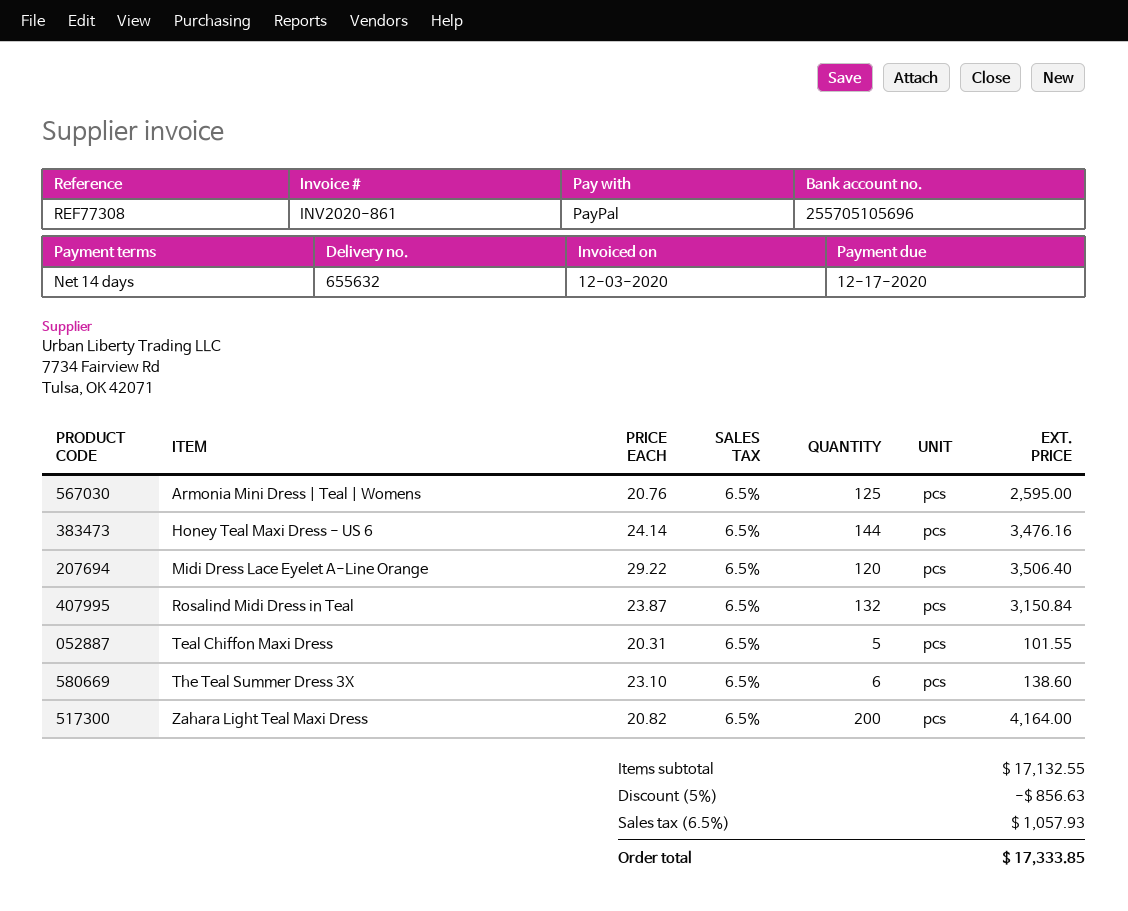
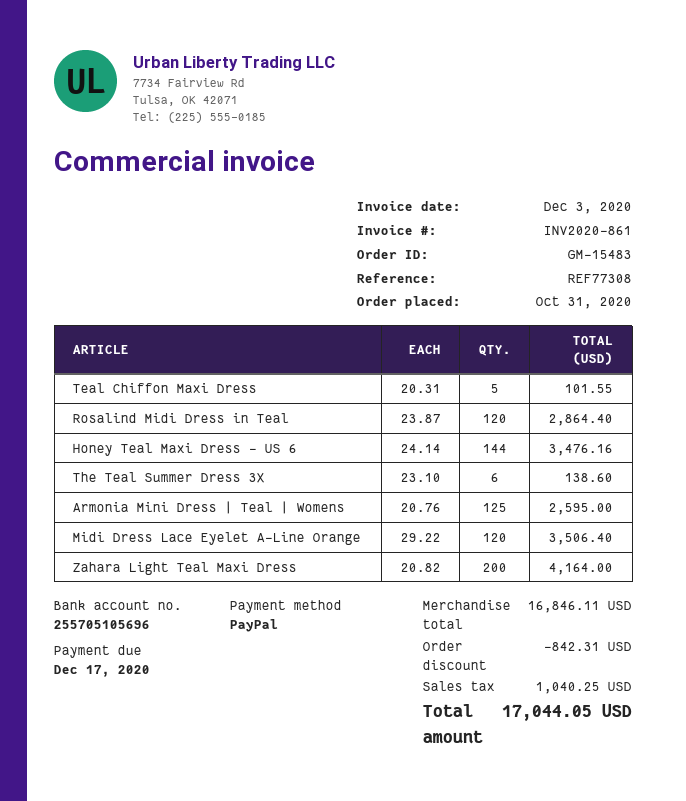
Rosalind Midi Dress in Teal: 132 x 23.87 = 3150.84 -> 120 x 23.87 = 2864.40
subtotal: 17132.55 -> 16846.11
discount: 856.63 -> 842.31
tax: 1057.93 -> 1040.25
total: 17333.85 -> 17044.05

